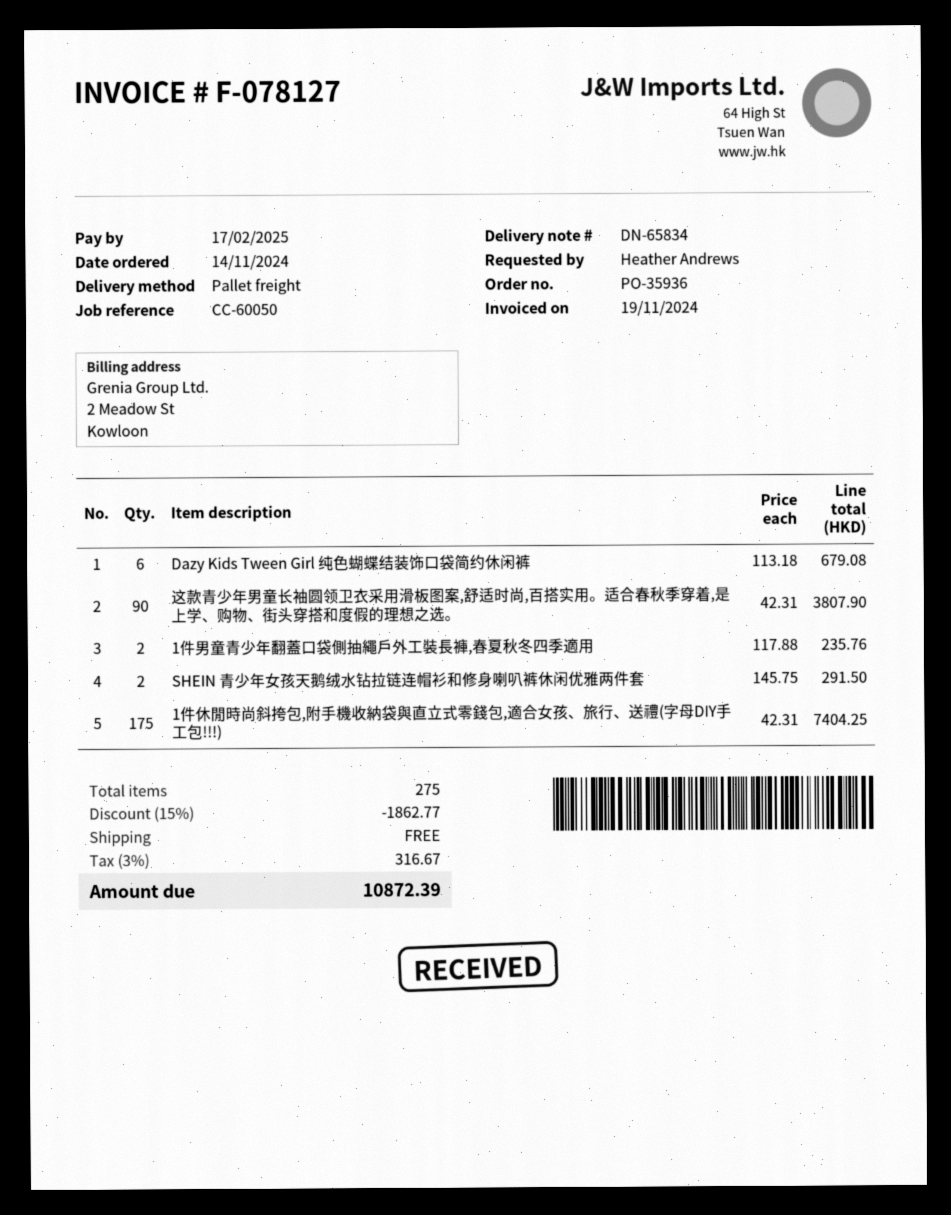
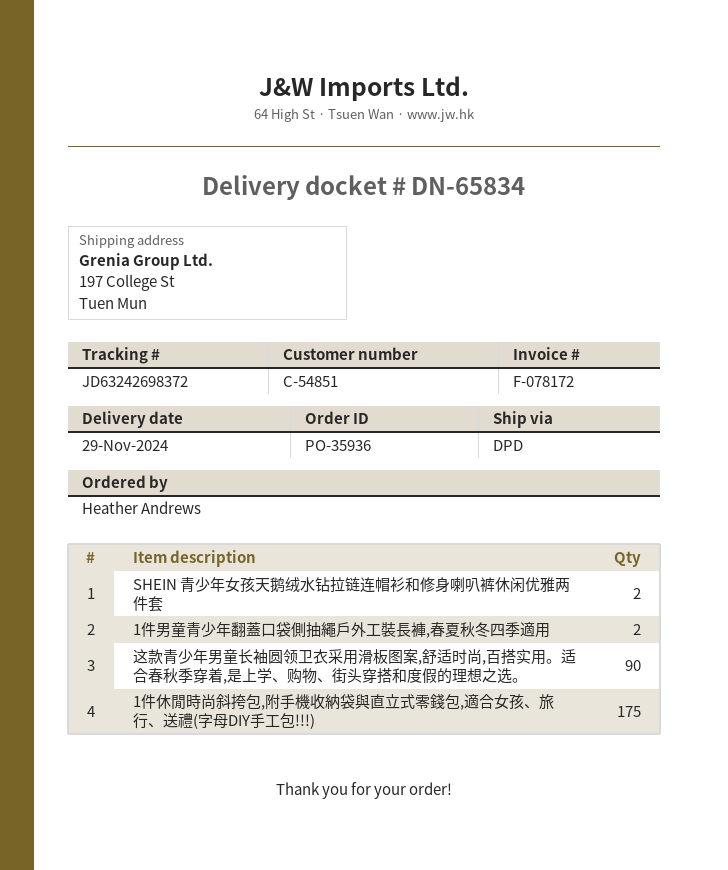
invoice number: F-078127 -> F-078172
shipping method: pallet freight -> DPD
Dazy Kids Tween Girl 纯色蝴蝶结装饰口袋简约休闲裤: 6 -> none

